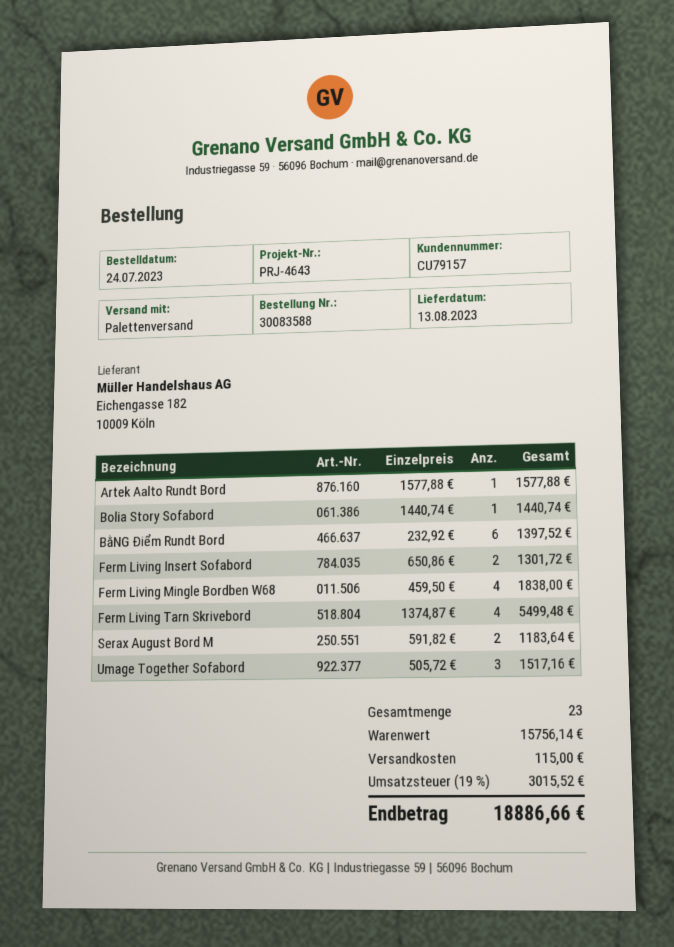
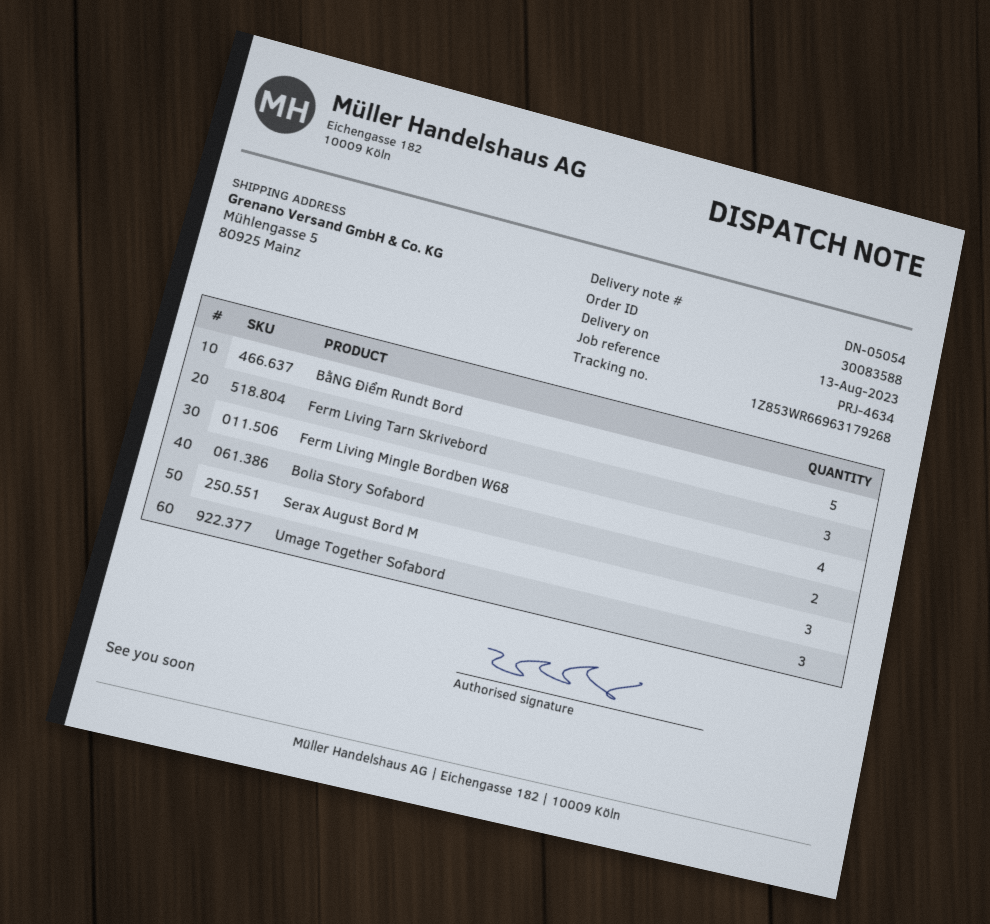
reference: PRJ-4643 -> PRJ-4634
Artek Aalto Rundt Bord: 1 -> none
Bolia Story Sofabord: 1 -> 2
BằNG Điểm Rundt Bord: 6 -> 5
Ferm Living Insert Sofabord: 2 -> none
Ferm Living Tarn Skrivebord: 4 -> 3
Serax August Bord M: 2 -> 3

